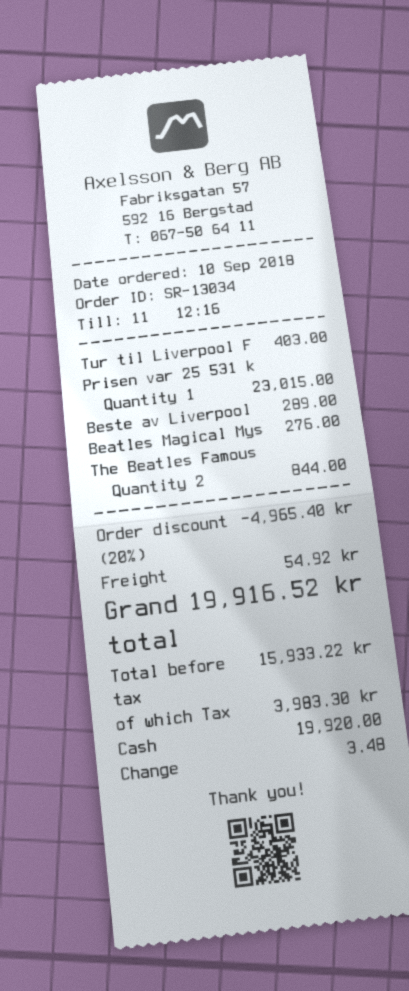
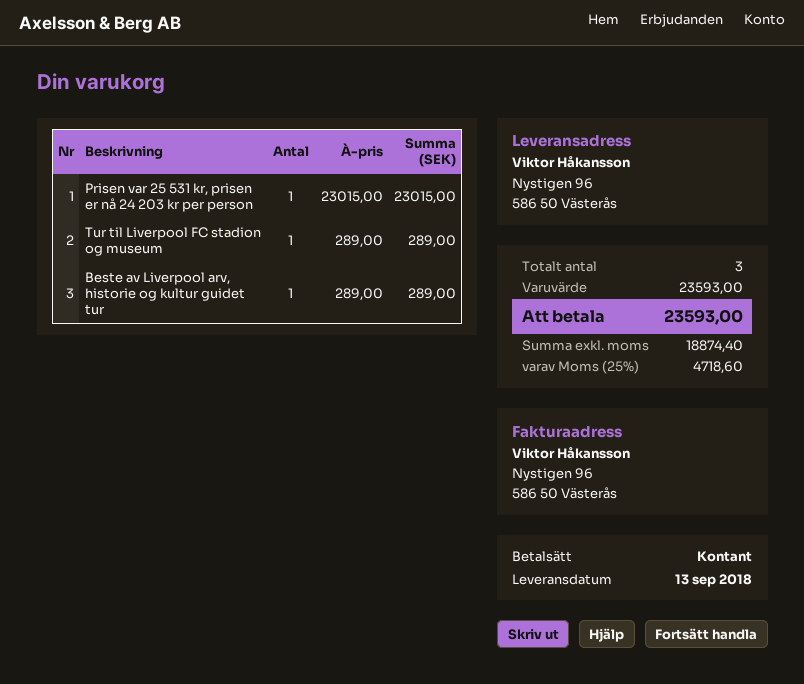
Tur til Liverpool F: 1 for 403.00 -> 1 for 289.00
Beatles Magical Mys: 1 for 276.00 -> none
The Beatles Famous: 2 for 844.00 -> none
discount: 20% = 4965.40 -> none
shipping: 54.92 -> none
net: 15933.22 -> 18874.40
tax: 3983.30 -> 4718.60
total: 19916.52 -> 23593.00

